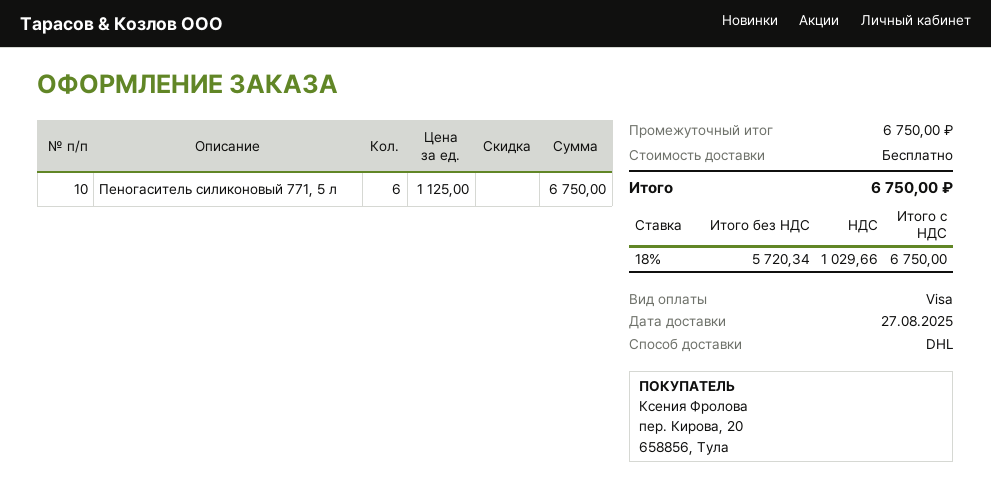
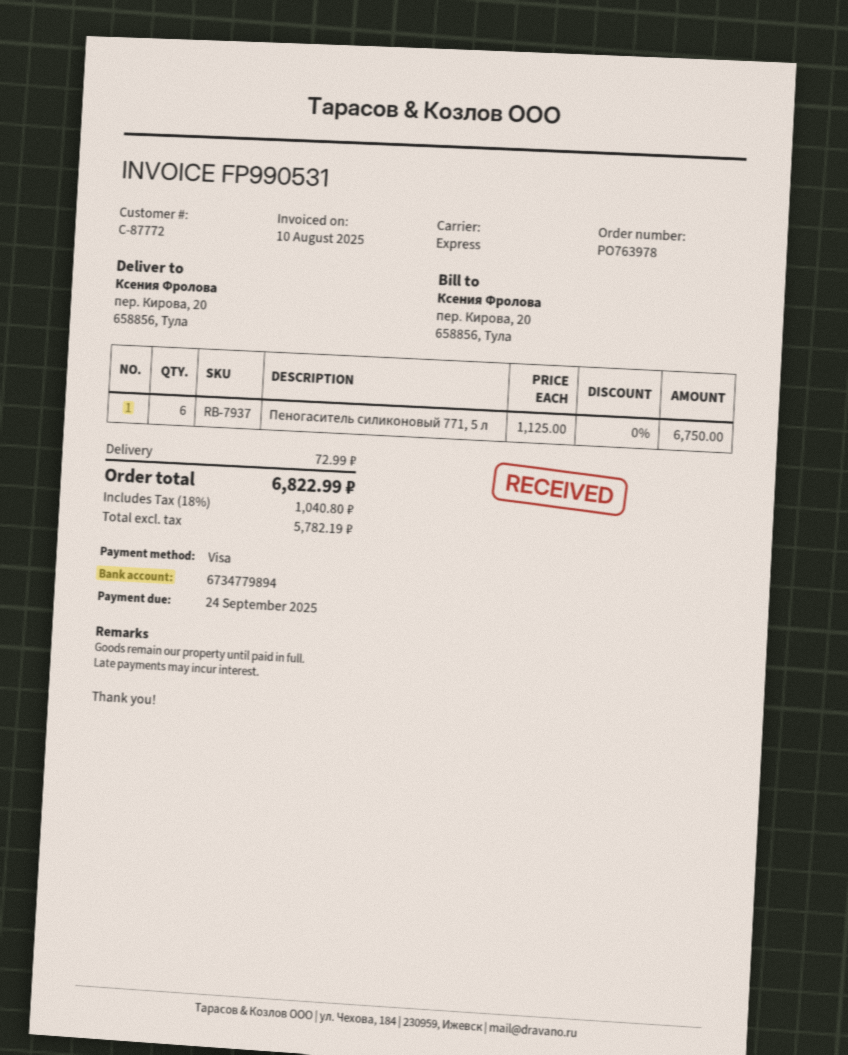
shipping method: DHL -> express
shipping: 0.00 -> 72.99
net: 5720.34 -> 5782.19
tax: 18% = 1029.66 -> 18% = 1040.80
total: 6750.00 -> 6822.99

